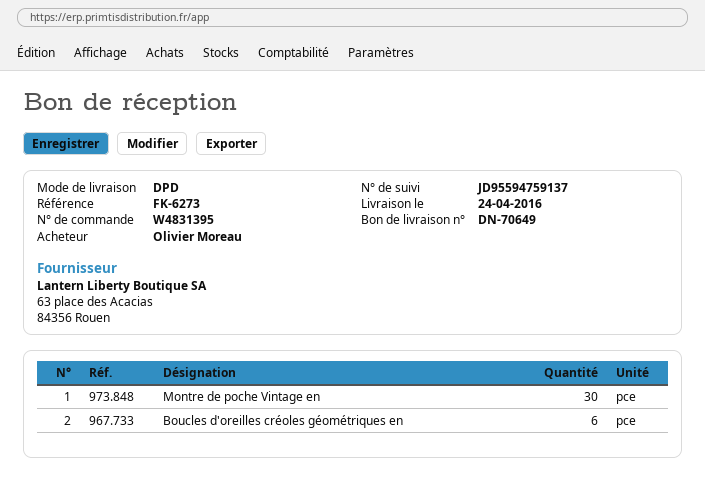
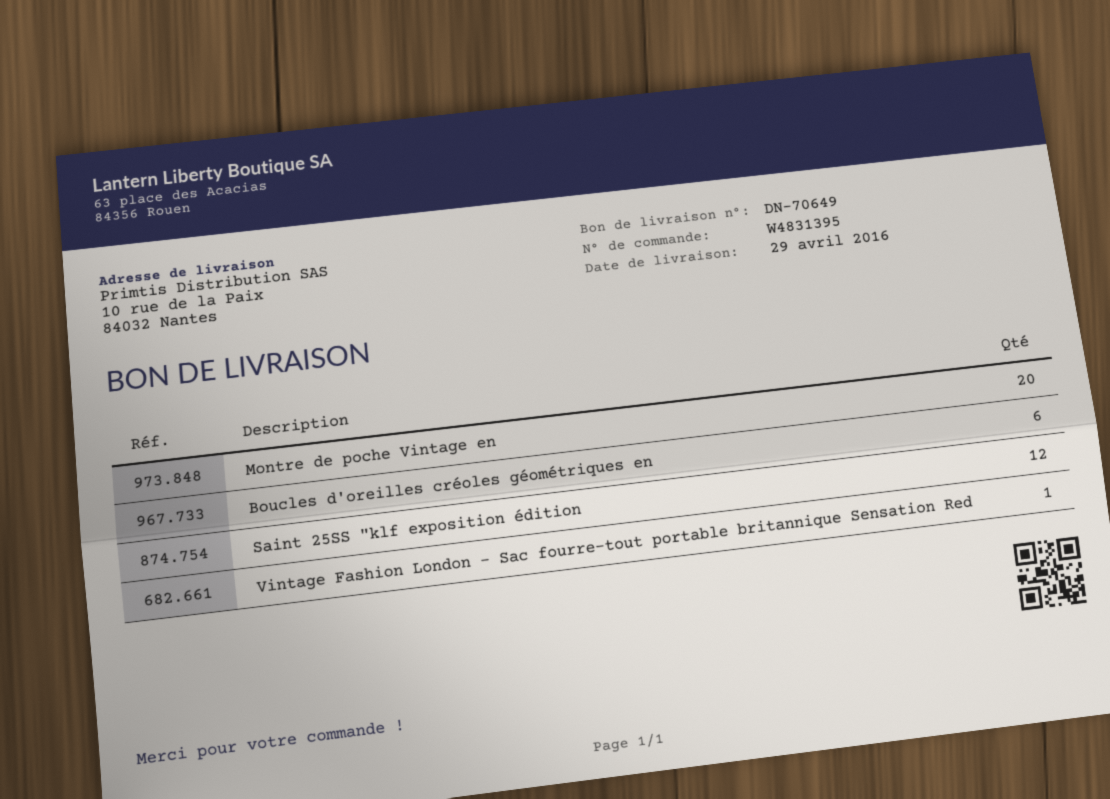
delivery date: 2016-04-24 -> 2016-04-29
Montre de poche Vintage en: 30 -> 20
Saint 25SS "klf exposition édition: none -> 12
Vintage Fashion London - Sac fourre-tout portable britannique Sensation Red: none -> 1

